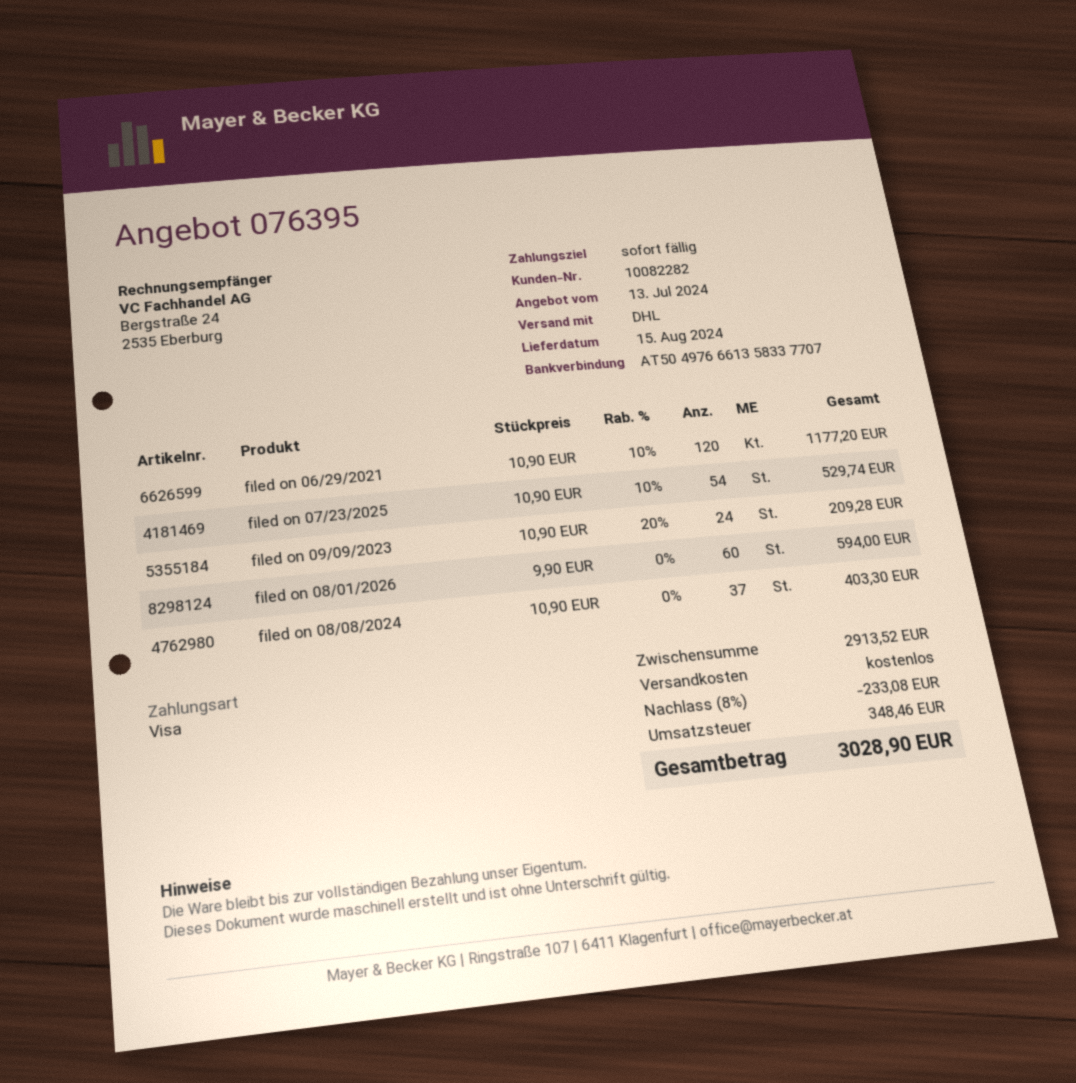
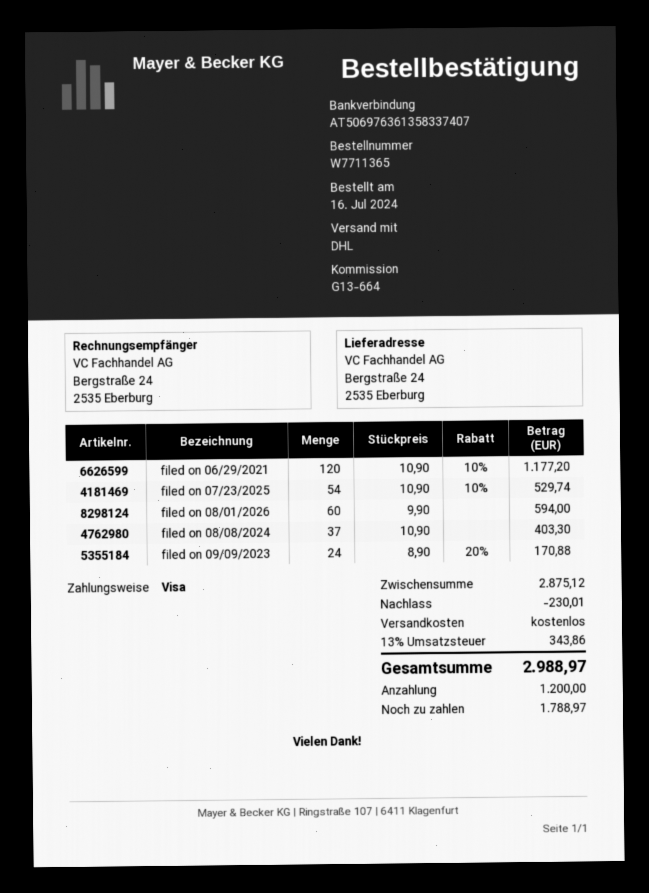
bank account: AT504976661358337707 -> AT506976361358337407
filed on 09/09/2023: 24 x 10.90 - 20% = 209.28 -> 24 x 8.90 - 20% = 170.88
subtotal: 2913.52 -> 2875.12
discount: 233.08 -> 230.01
tax: 348.46 -> 343.86
total: 3028.90 -> 2988.97

